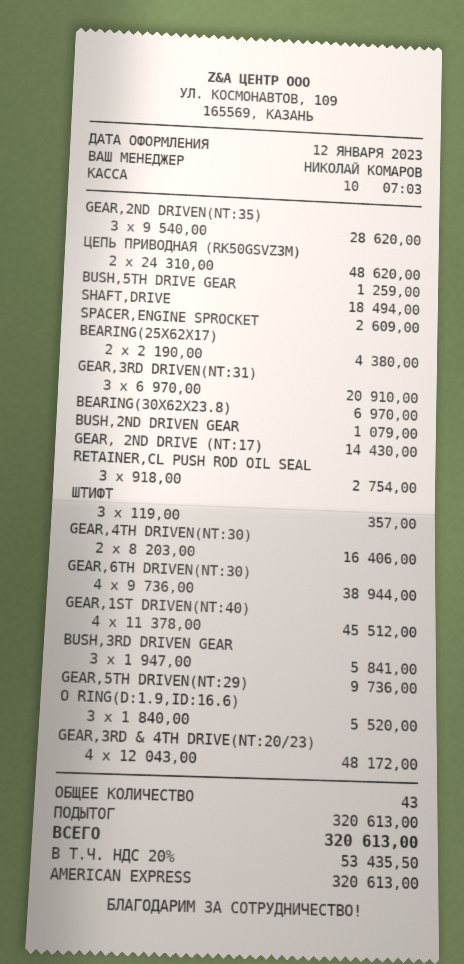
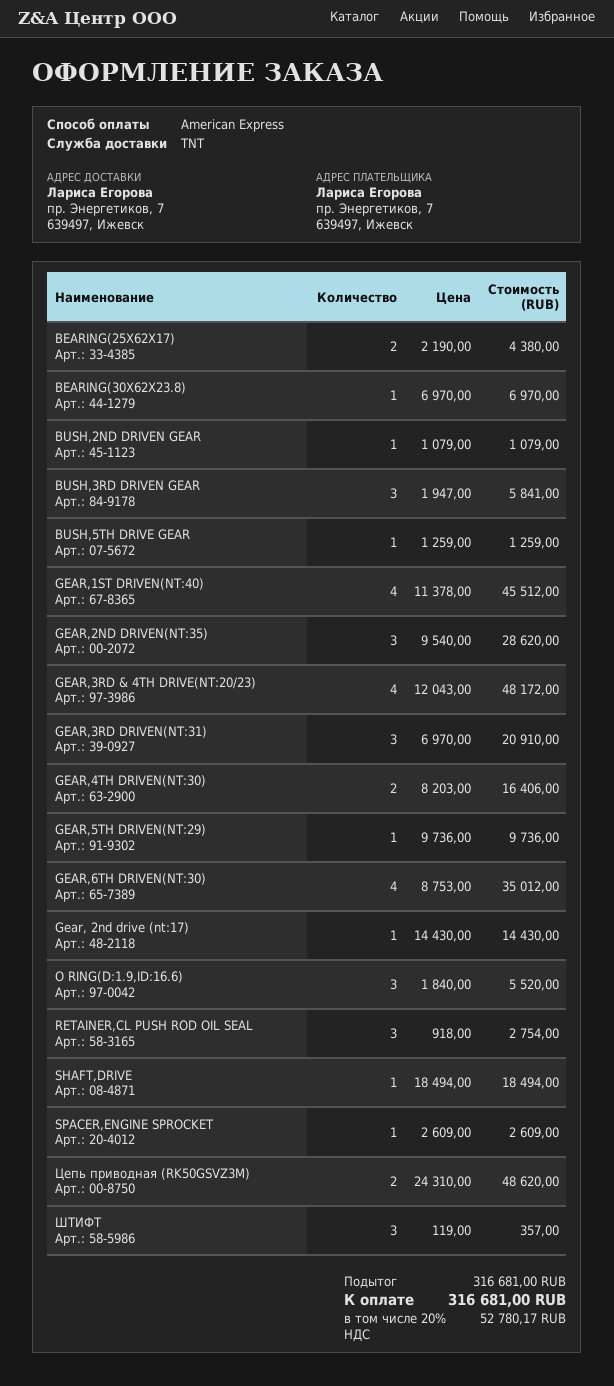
GEAR,6TH DRIVEN(NT:30): 4 x 9736.00 = 38944.00 -> 4 x 8753.00 = 35012.00
subtotal: 320613.00 -> 316681.00
tax: 20% = 53435.50 -> 20% = 52780.17
total: 320613.00 -> 316681.00

